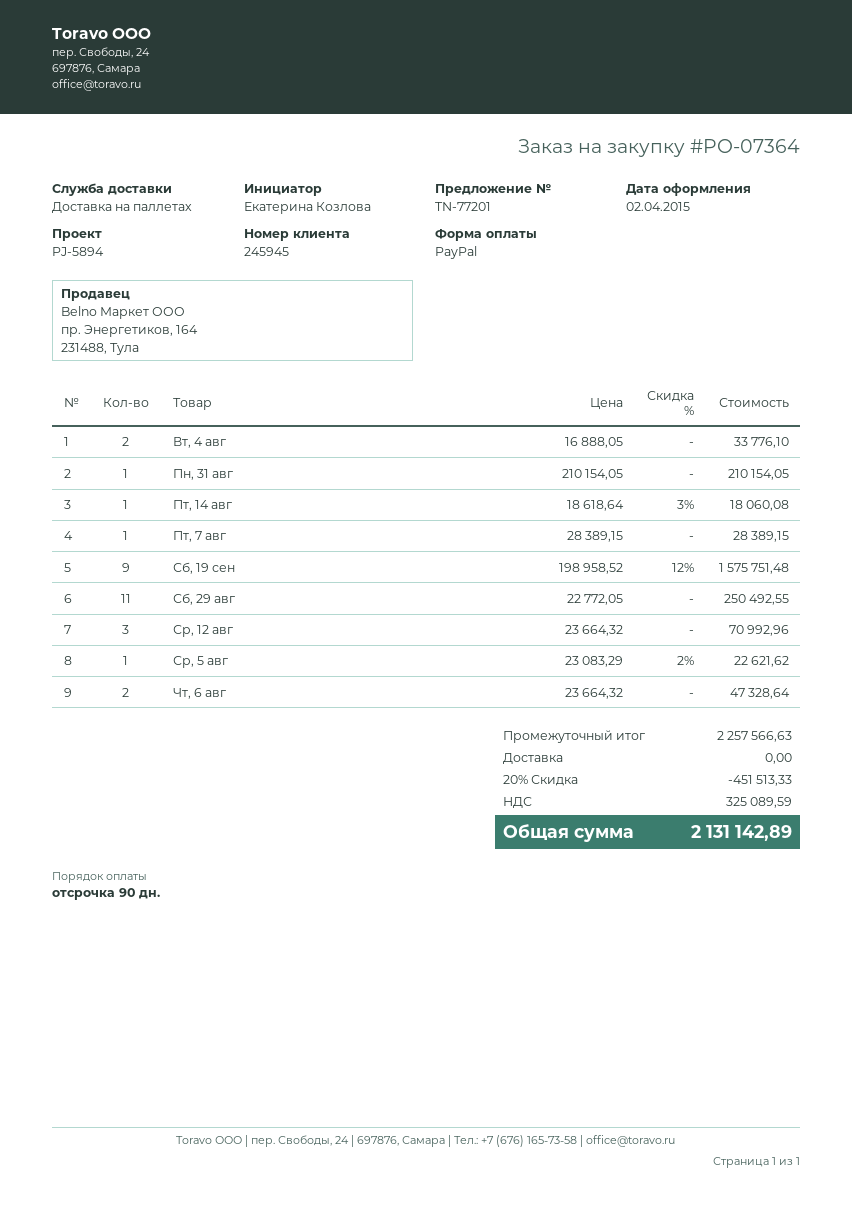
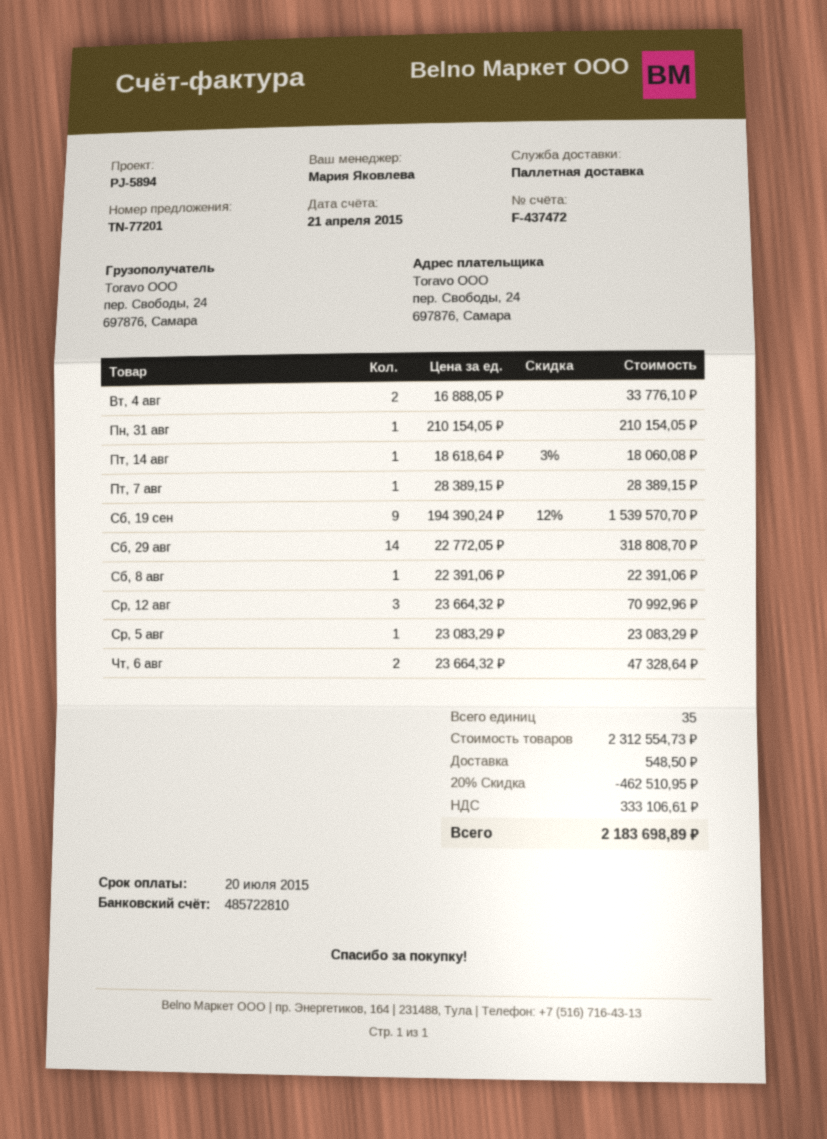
Сб, 19 сен: 9 x 198958.52 - 12% = 1575751.48 -> 9 x 194390.24 - 12% = 1539570.70
Сб, 29 авг: 11 x 22772.05 = 250492.55 -> 14 x 22772.05 = 318808.70
Ср, 5 авг: 1 x 23083.29 - 2% = 22621.62 -> 1 x 23083.29 = 23083.29
Сб, 8 авг: none -> 1 x 22391.06 = 22391.06
subtotal: 2257566.63 -> 2312554.73
discount: 20% = 451513.33 -> 20% = 462510.95
shipping: 0.00 -> 548.50
tax: 325089.59 -> 333106.61
total: 2131142.89 -> 2183698.89

